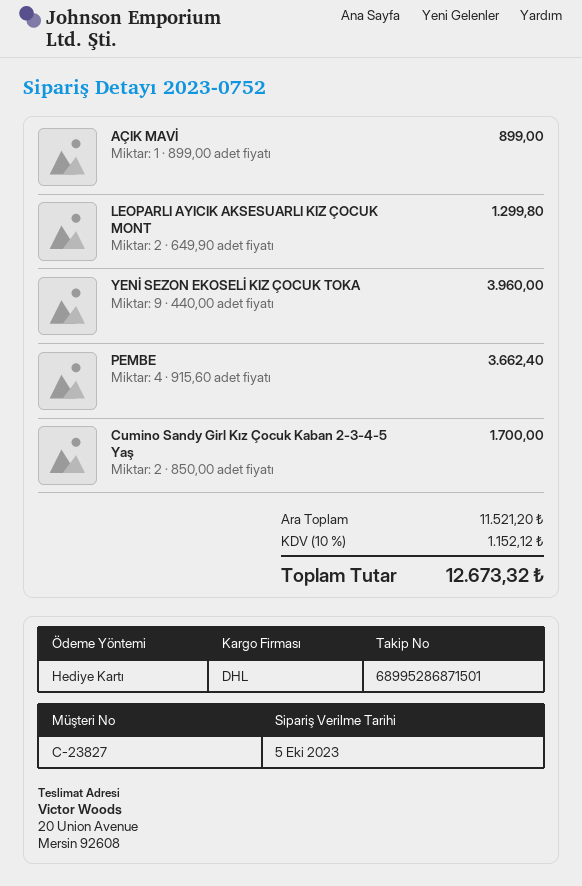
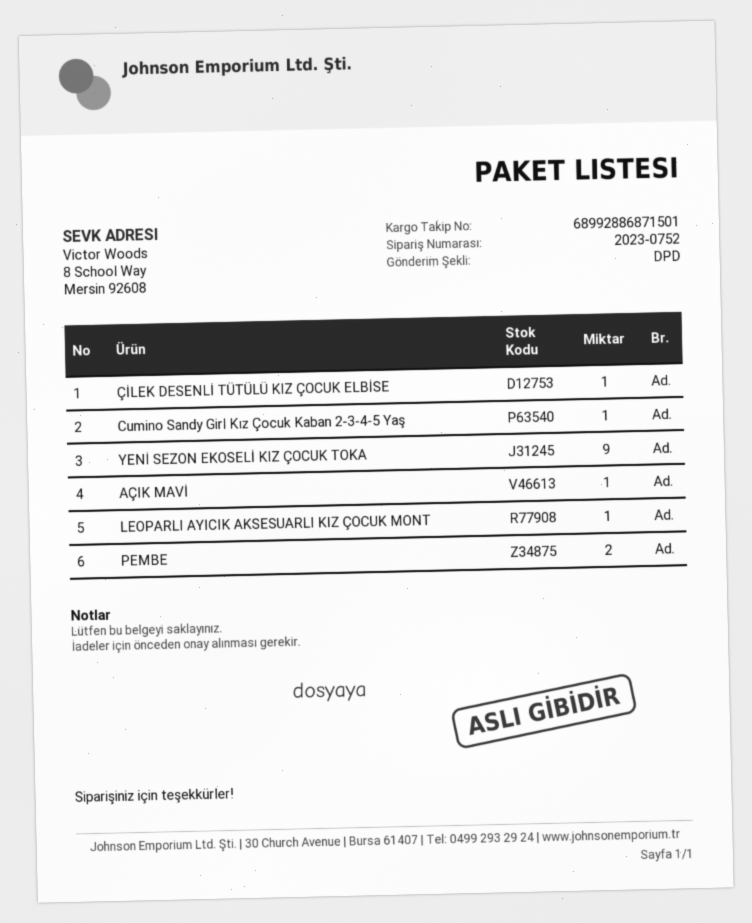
shipping method: DHL -> DPD
tracking number: 68995286871501 -> 68992886871501
ship to: 20 Union Avenue, Mersin 92608 -> 8 School Way, Mersin 92608
LEOPARLI AYICIK AKSESUARLI KIZ ÇOCUK MONT: 2 -> 1
PEMBE: 4 -> 2
Cumino Sandy Girl Kız Çocuk Kaban 2-3-4-5 Yaş: 2 -> 1
ÇİLEK DESENLİ TÜTÜLÜ KIZ ÇOCUK ELBİSE: none -> 1

